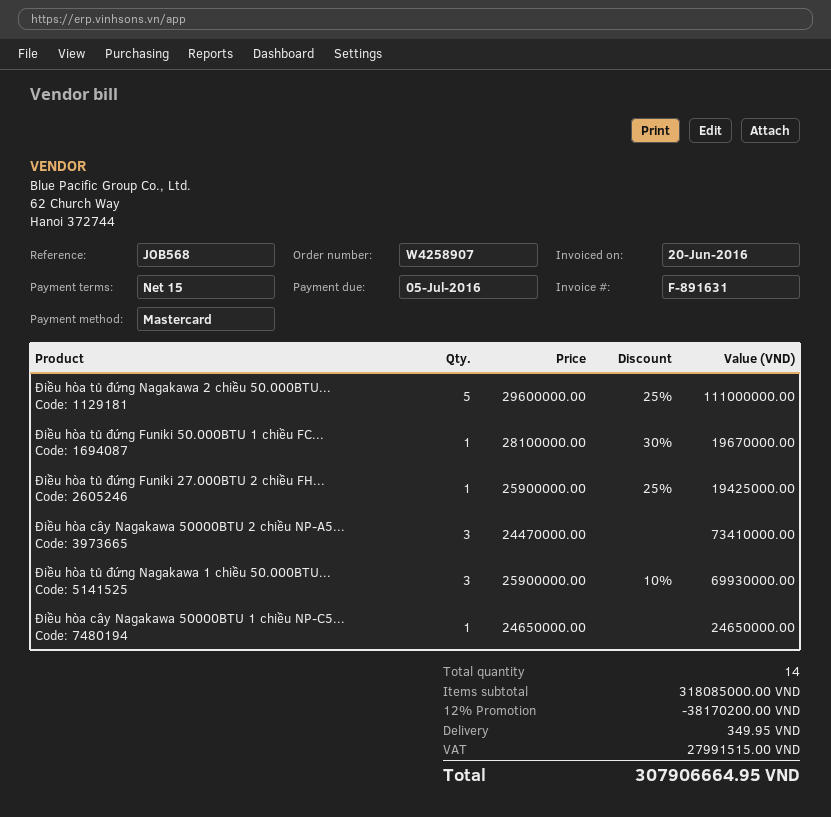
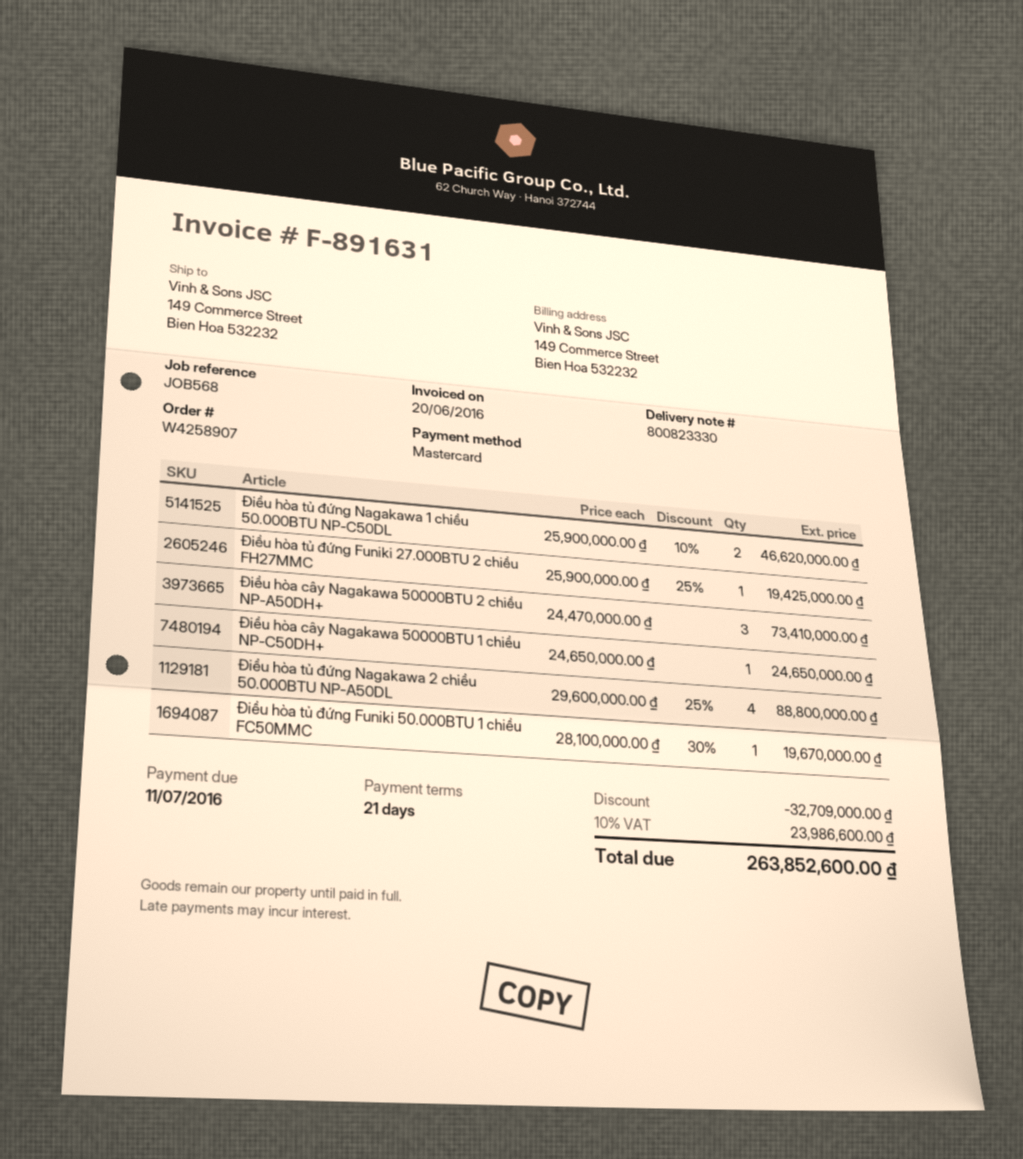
payment terms: 15 days -> 21 days
due date: 2016-07-05 -> 2016-07-11
Điều hòa tủ đứng Nagakawa 2 chiều 50.000BTU...: 5 x 29600000.00 - 25% = 111000000.00 -> 4 x 29600000.00 - 25% = 88800000.00
Điều hòa tủ đứng Nagakawa 1 chiều 50.000BTU...: 3 x 25900000.00 - 10% = 69930000.00 -> 2 x 25900000.00 - 10% = 46620000.00
discount: 38170200.00 -> 32709000.00
shipping: 349.95 -> none
tax: 27991515.00 -> 23986600.00
total: 307906664.95 -> 263852600.00

